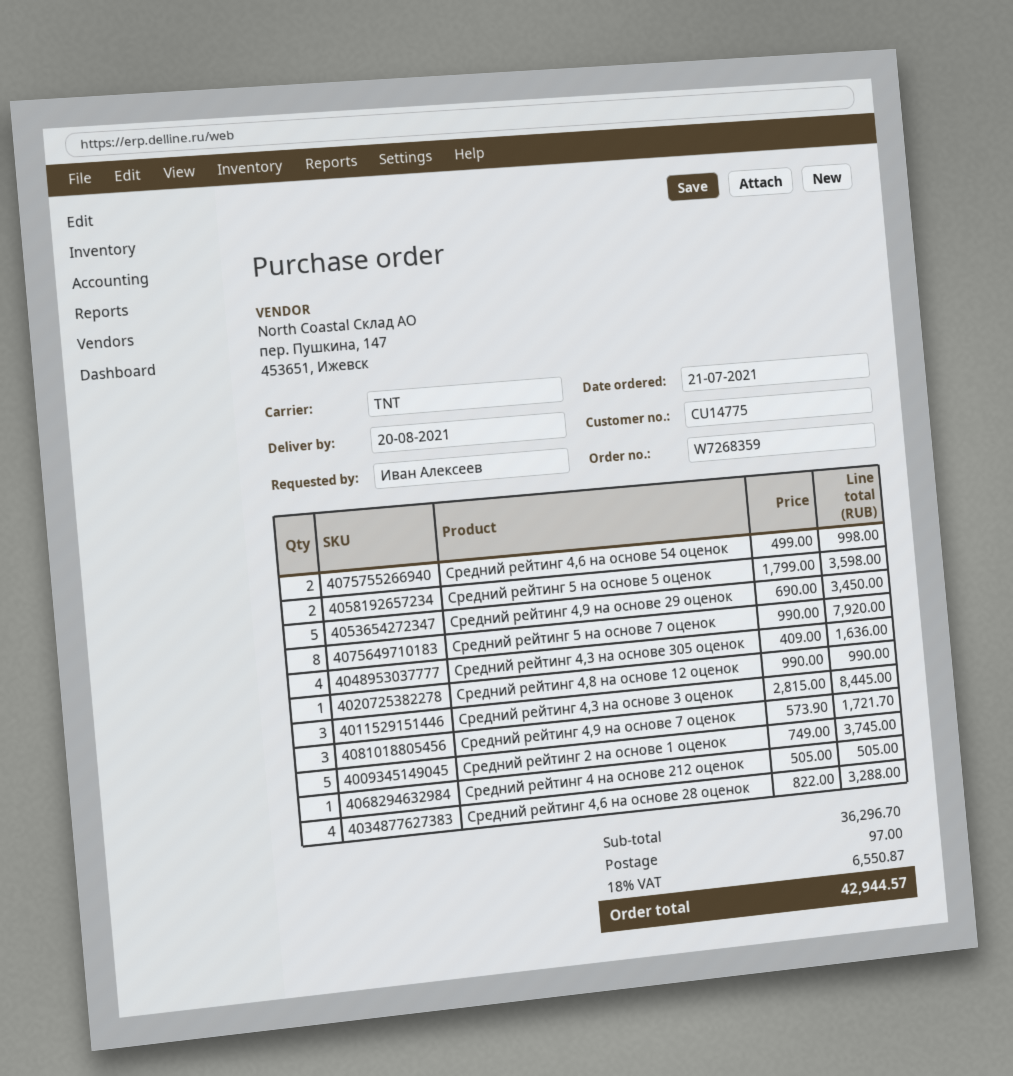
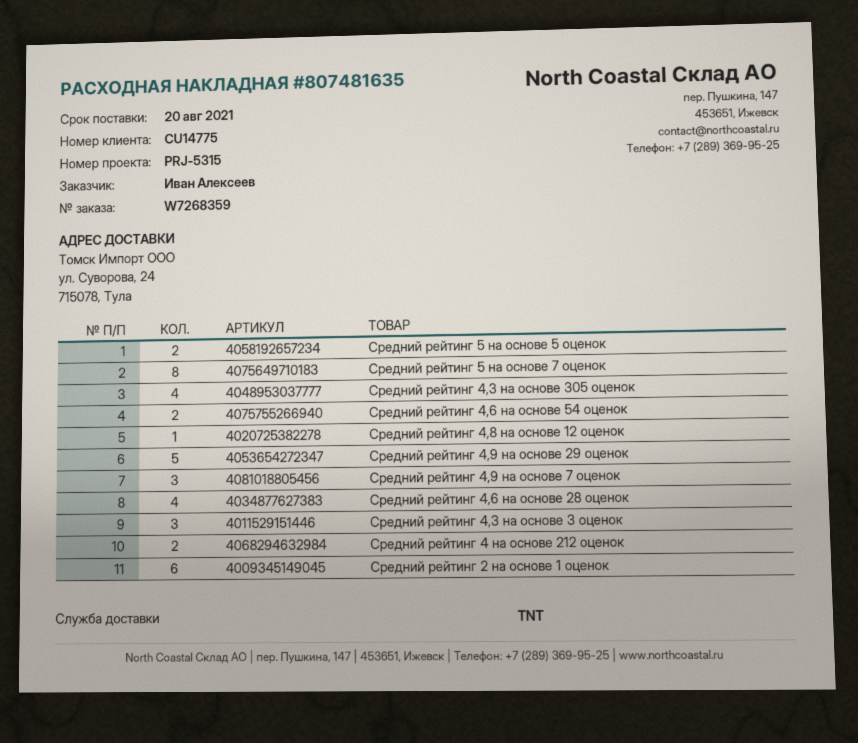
Средний рейтинг 2 на основе 1 оценок: 5 -> 6
Средний рейтинг 4 на основе 212 оценок: 1 -> 2

